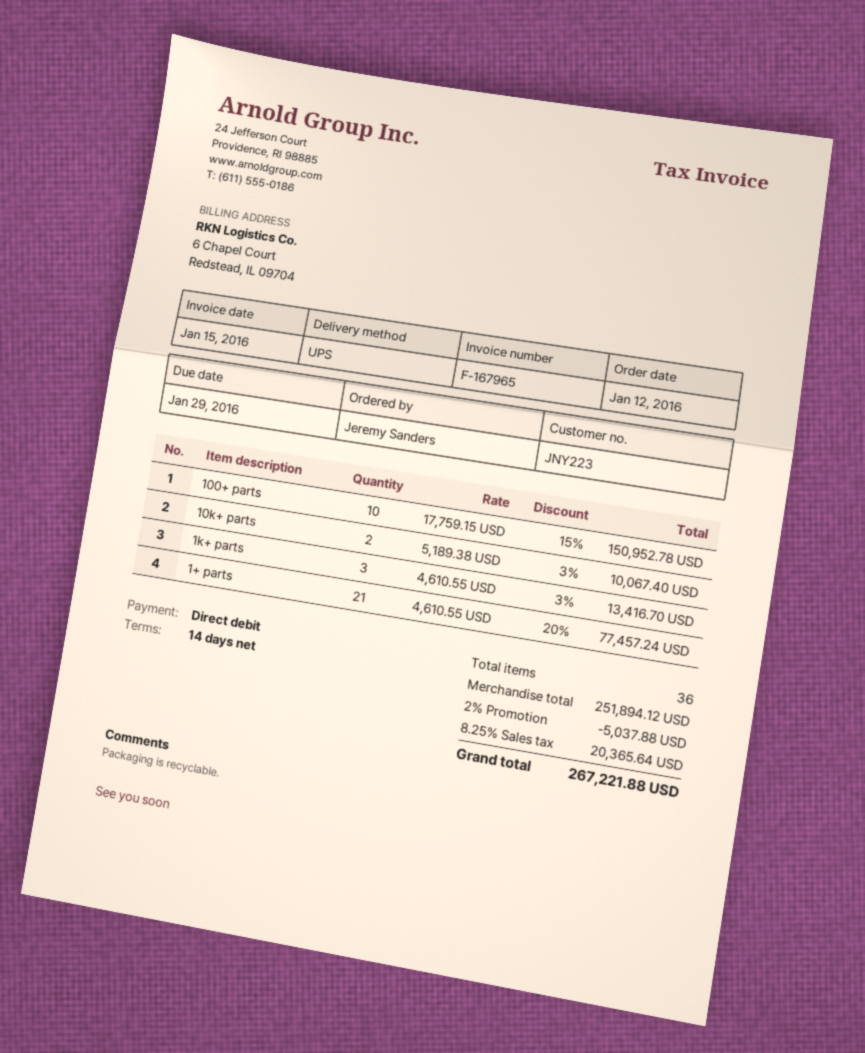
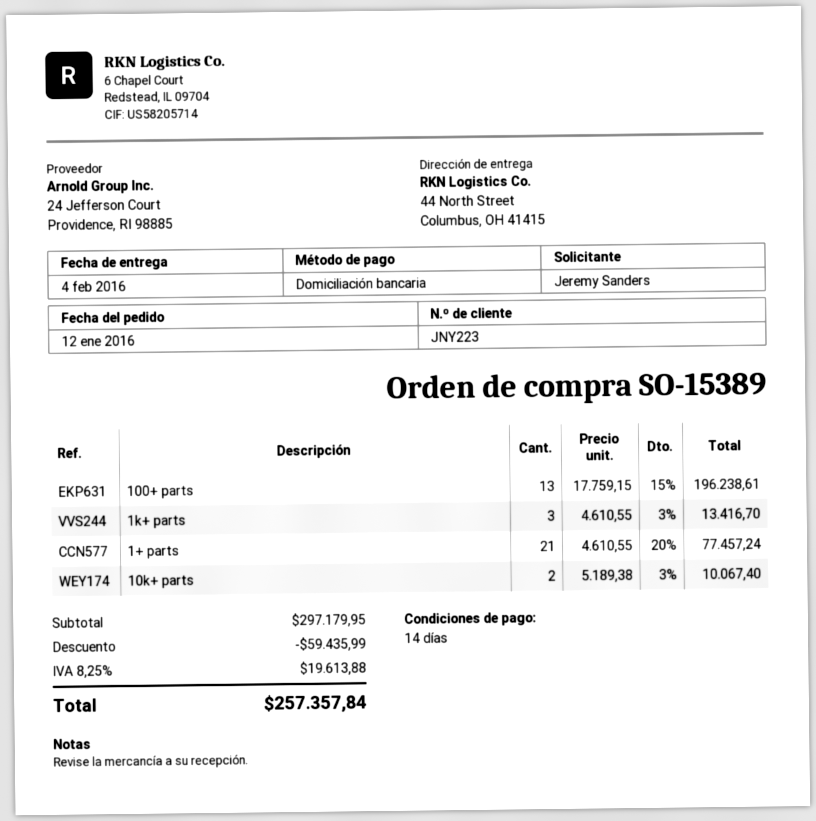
100+ parts: 10 x 17759.15 - 15% = 150952.78 -> 13 x 17759.15 - 15% = 196238.61
subtotal: 251894.12 -> 297179.95
discount: 5037.88 -> 59435.99
tax: 8.25% = 20365.64 -> 8.25% = 19613.88
total: 267221.88 -> 257357.84

